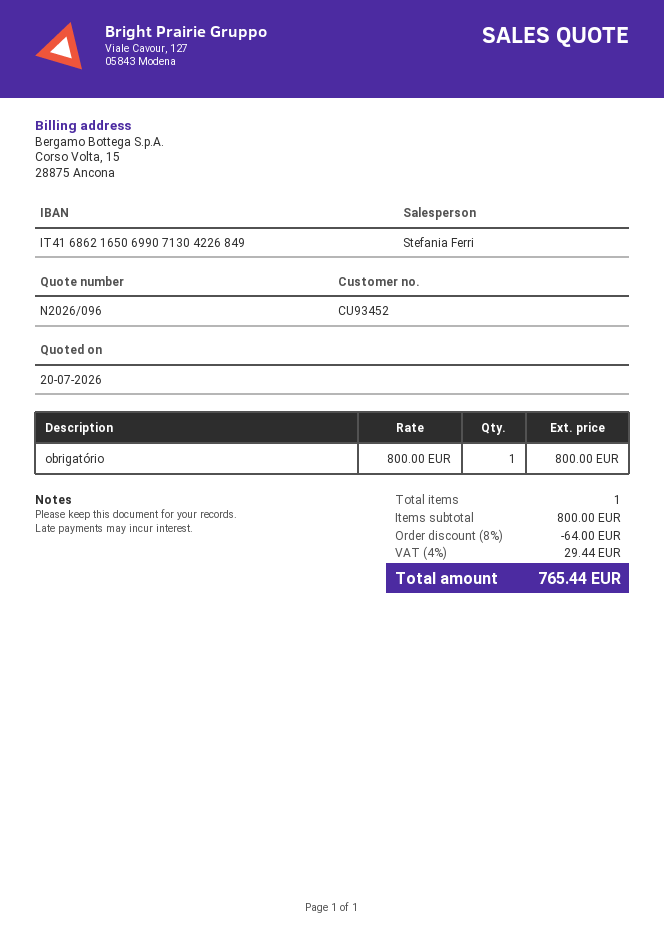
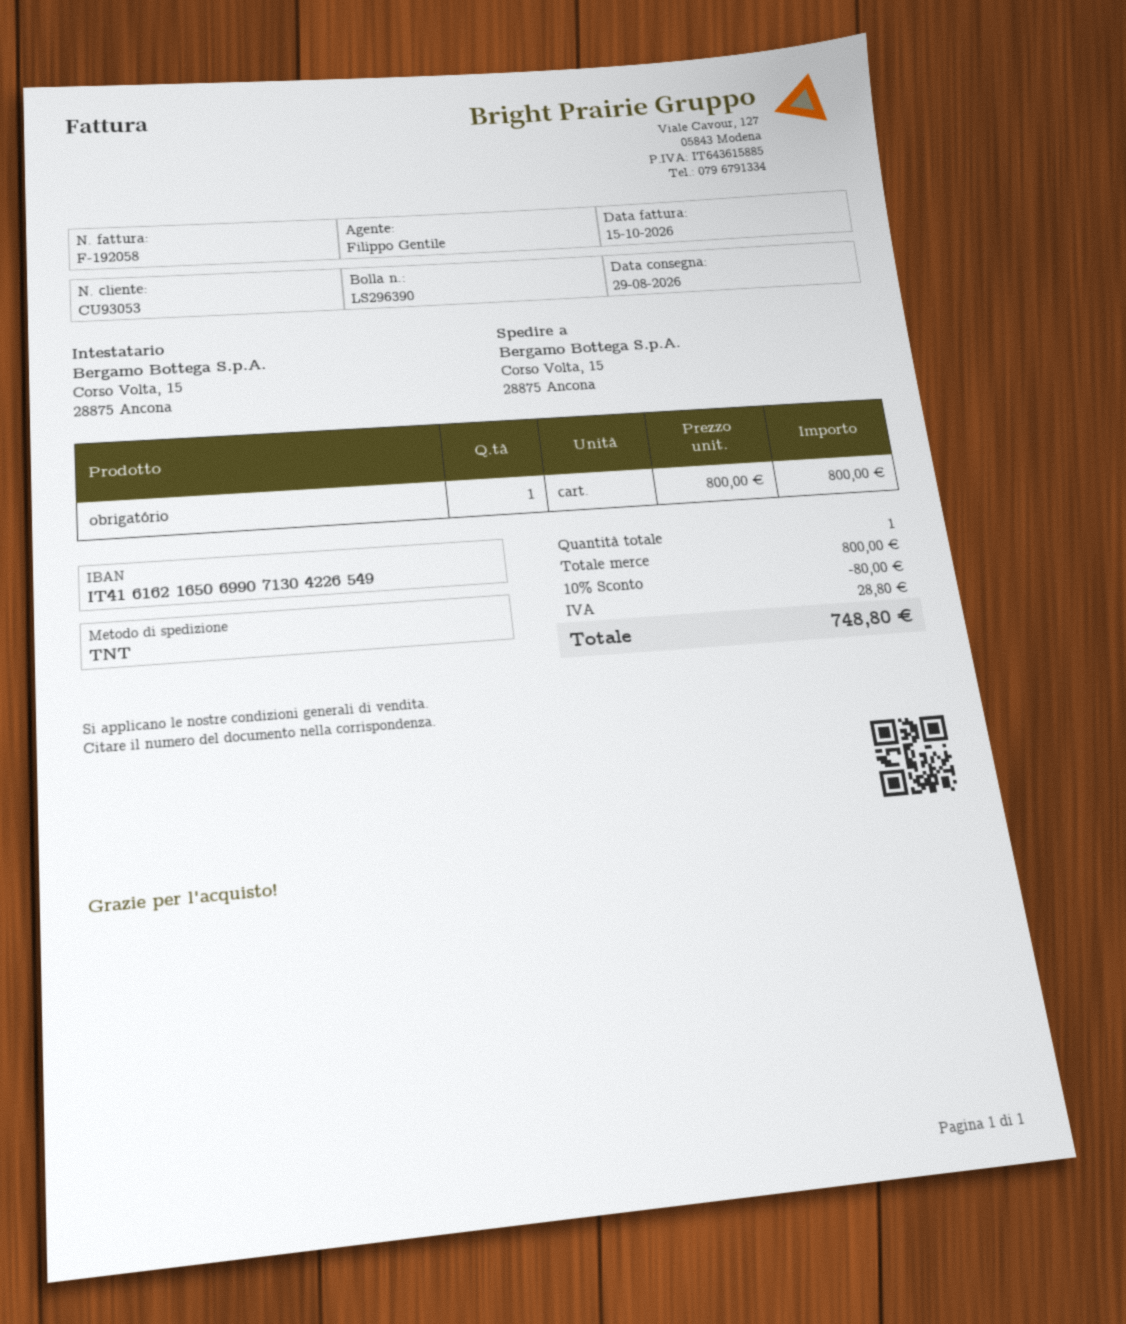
customer number: CU93452 -> CU93053
sales rep: Stefania Ferri -> Filippo Gentile
bank account: IT4168621650699071304226849 -> IT4161621650699071304226549
discount: 8% = 64.00 -> 10% = 80.00
tax: 29.44 -> 28.80
total: 765.44 -> 748.80

